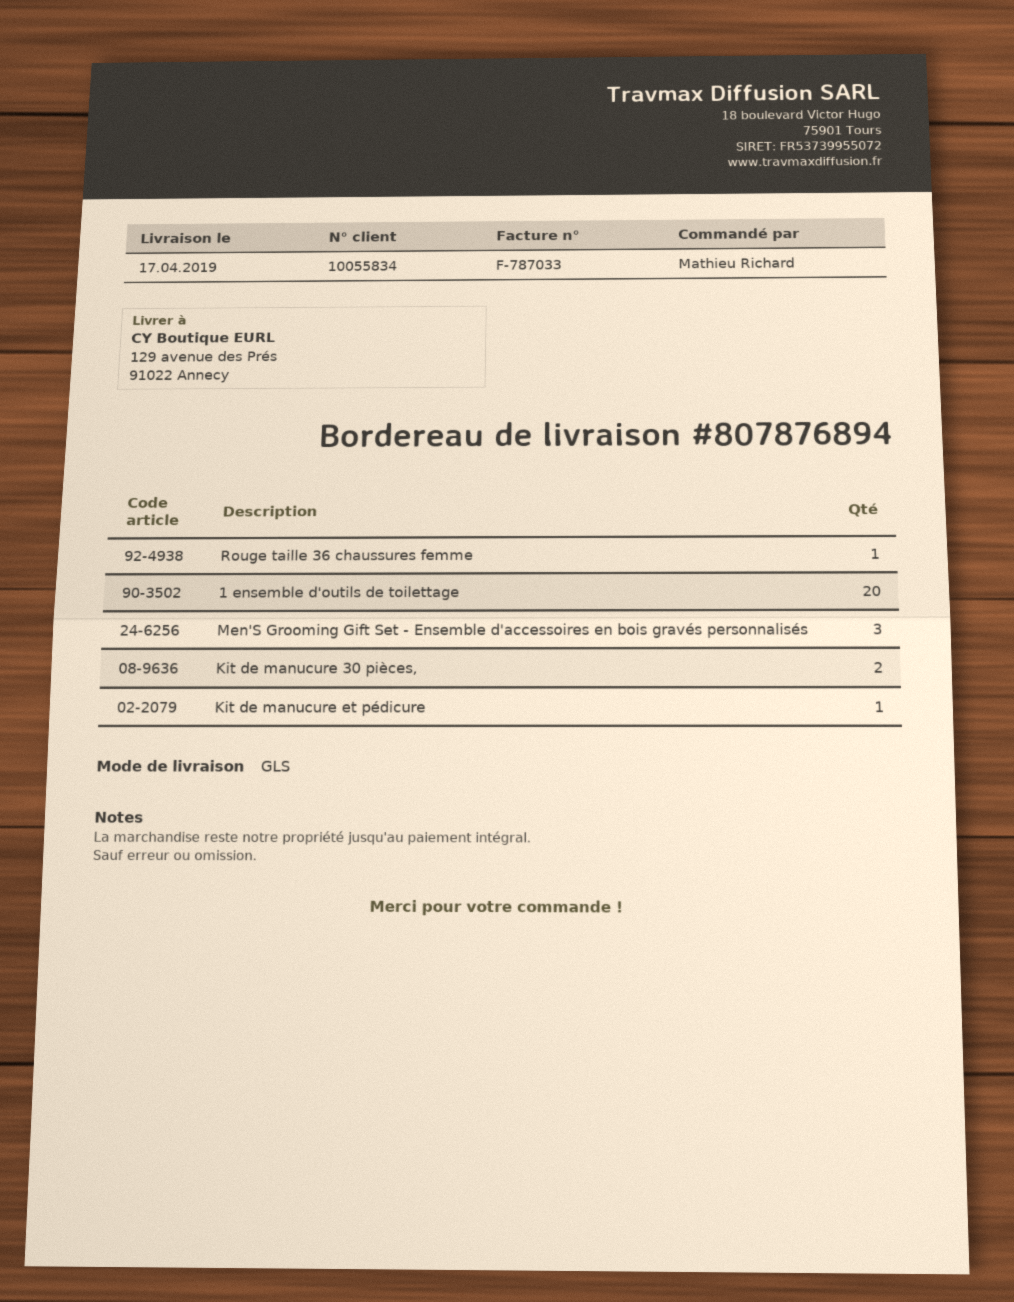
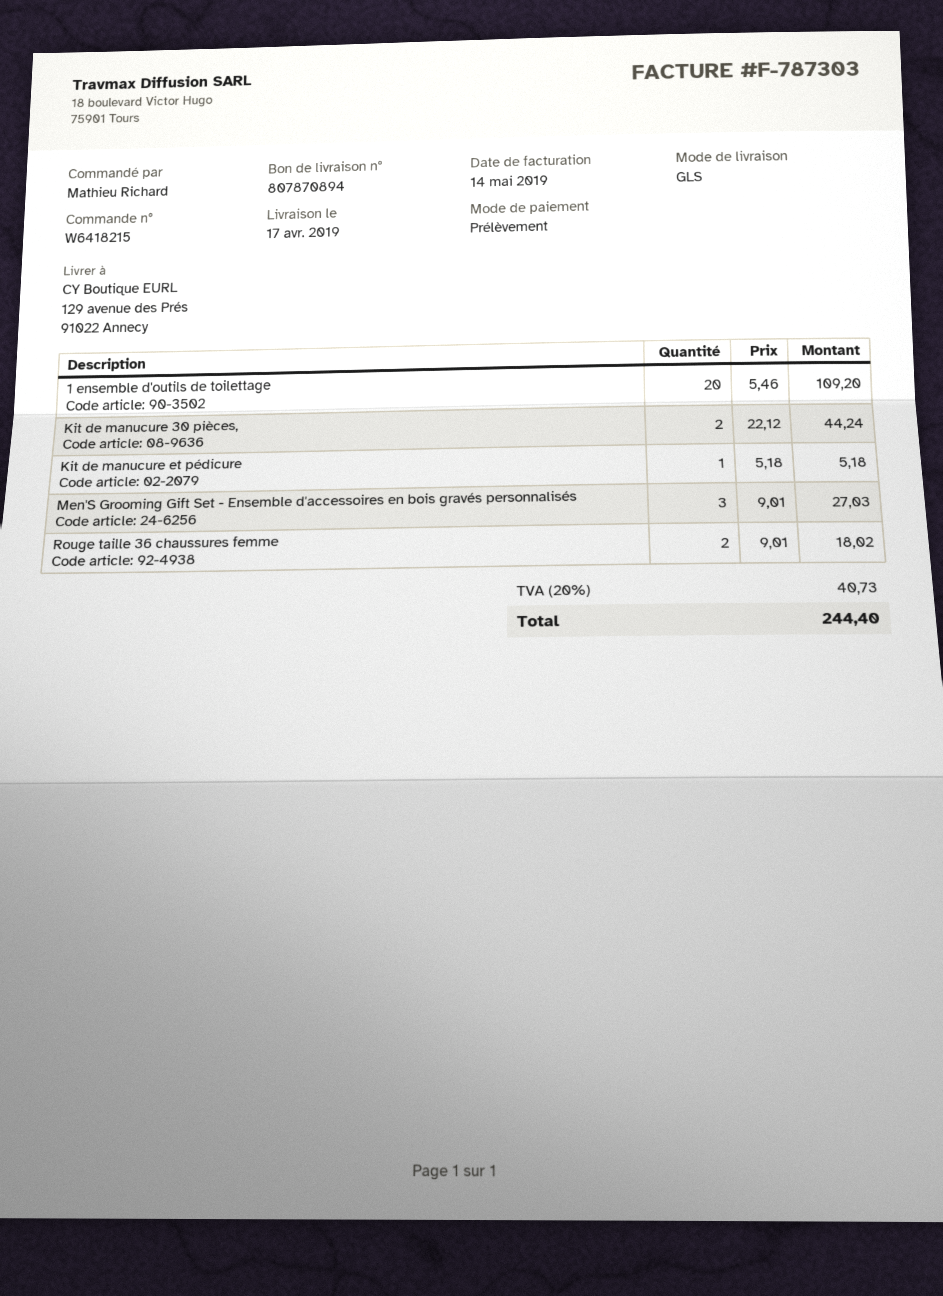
delivery note number: 807876894 -> 807870894
invoice number: F-787033 -> F-787303
Rouge taille 36 chaussures femme: 1 -> 2

